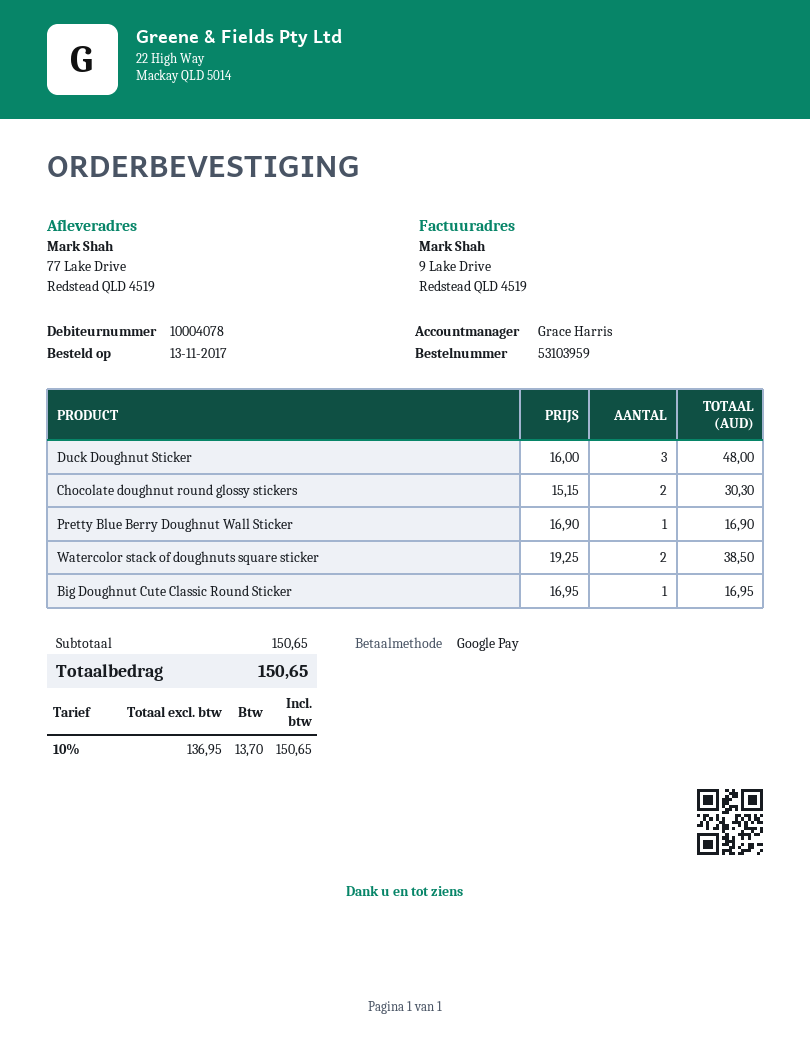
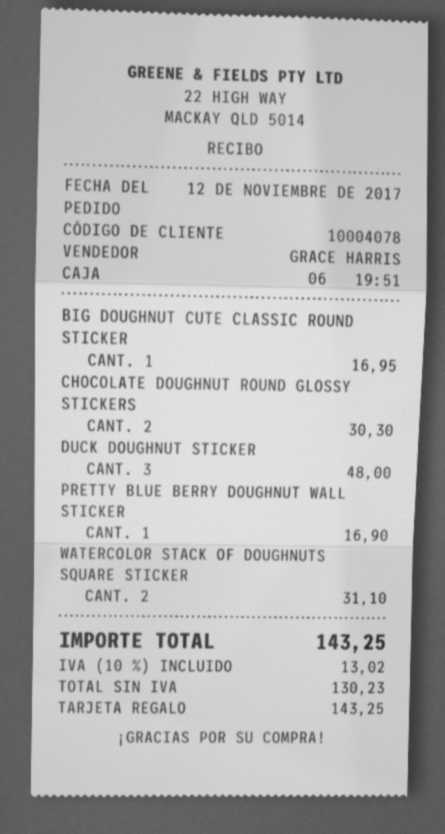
order date: 2017-11-13 -> 2017-11-12
payment method: Google Pay -> gift card
Watercolor stack of doughnuts square sticker: 2 for 38.50 -> 2 for 31.10
net: 136.95 -> 130.23
tax: 10% = 13.70 -> 10% = 13.02
total: 150.65 -> 143.25

